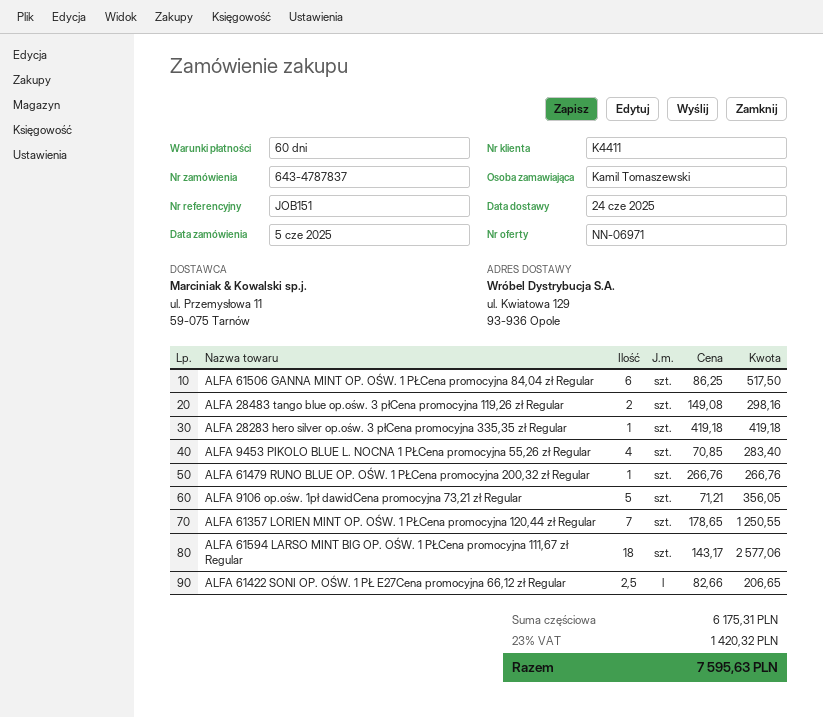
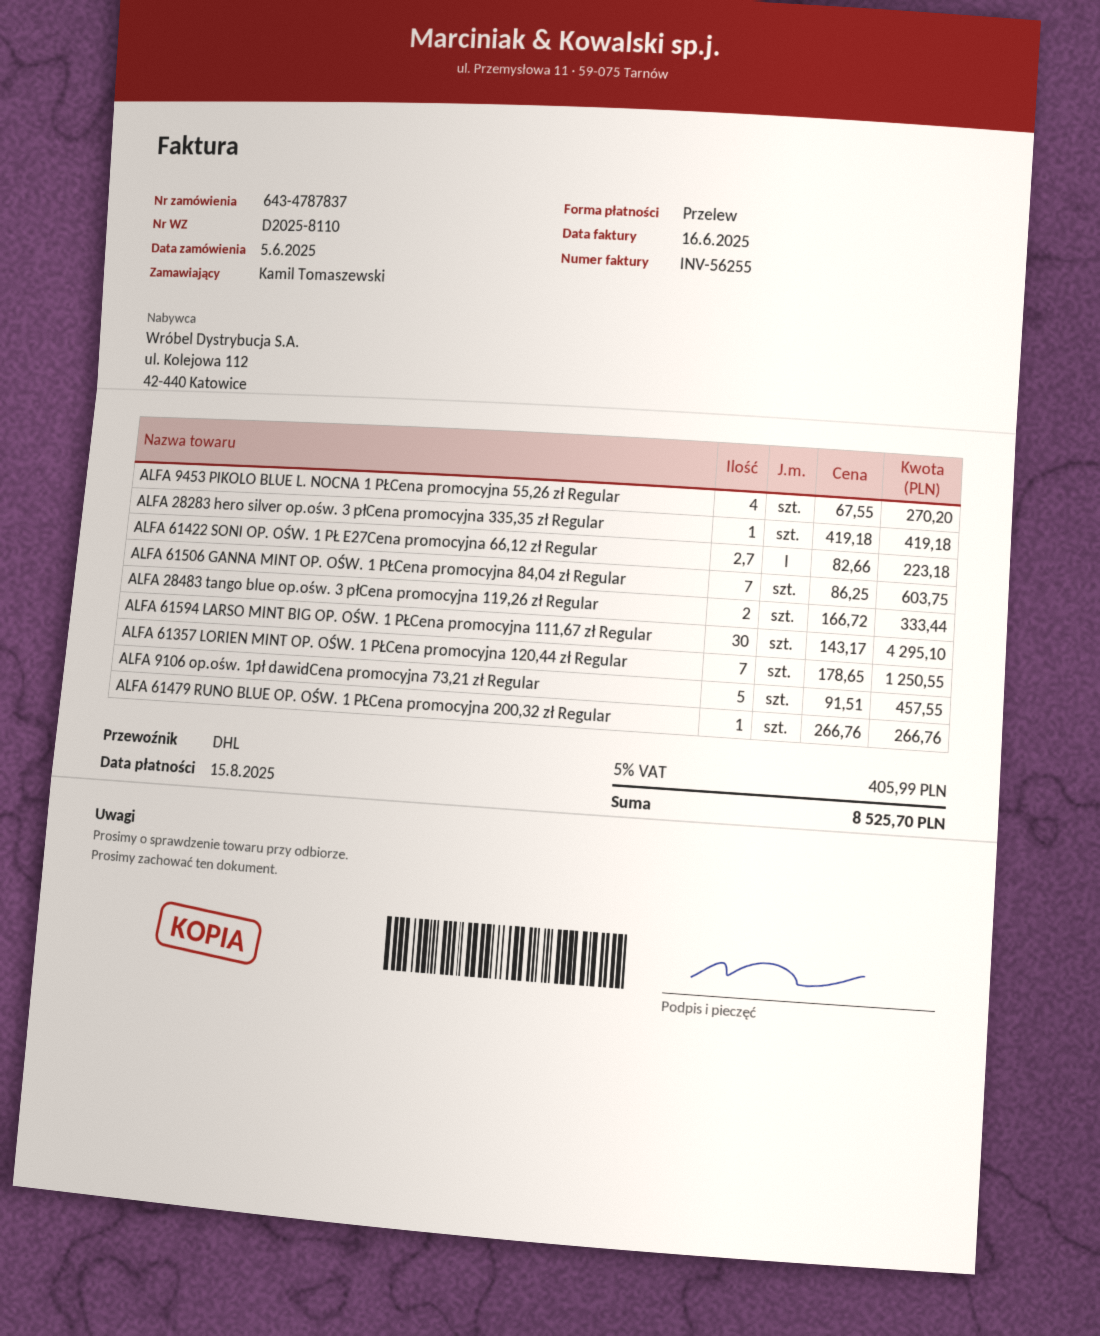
ALFA 61506 GANNA MINT OP. OŚW. 1 PŁCena promocyjna 84,04 zł Regular: 6 x 86.25 = 517.50 -> 7 x 86.25 = 603.75
ALFA 28483 tango blue op.ośw. 3 płCena promocyjna 119,26 zł Regular: 2 x 149.08 = 298.16 -> 2 x 166.72 = 333.44
ALFA 9453 PIKOLO BLUE L. NOCNA 1 PŁCena promocyjna 55,26 zł Regular: 4 x 70.85 = 283.40 -> 4 x 67.55 = 270.20
ALFA 9106 op.ośw. 1pł dawidCena promocyjna 73,21 zł Regular: 5 x 71.21 = 356.05 -> 5 x 91.51 = 457.55
ALFA 61594 LARSO MINT BIG OP. OŚW. 1 PŁCena promocyjna 111,67 zł Regular: 18 x 143.17 = 2577.06 -> 30 x 143.17 = 4295.10
ALFA 61422 SONI OP. OŚW. 1 PŁ E27Cena promocyjna 66,12 zł Regular: 2.5 x 82.66 = 206.65 -> 2.7 x 82.66 = 223.18
tax: 23% = 1420.32 -> 5% = 405.99
total: 7595.63 -> 8525.70

